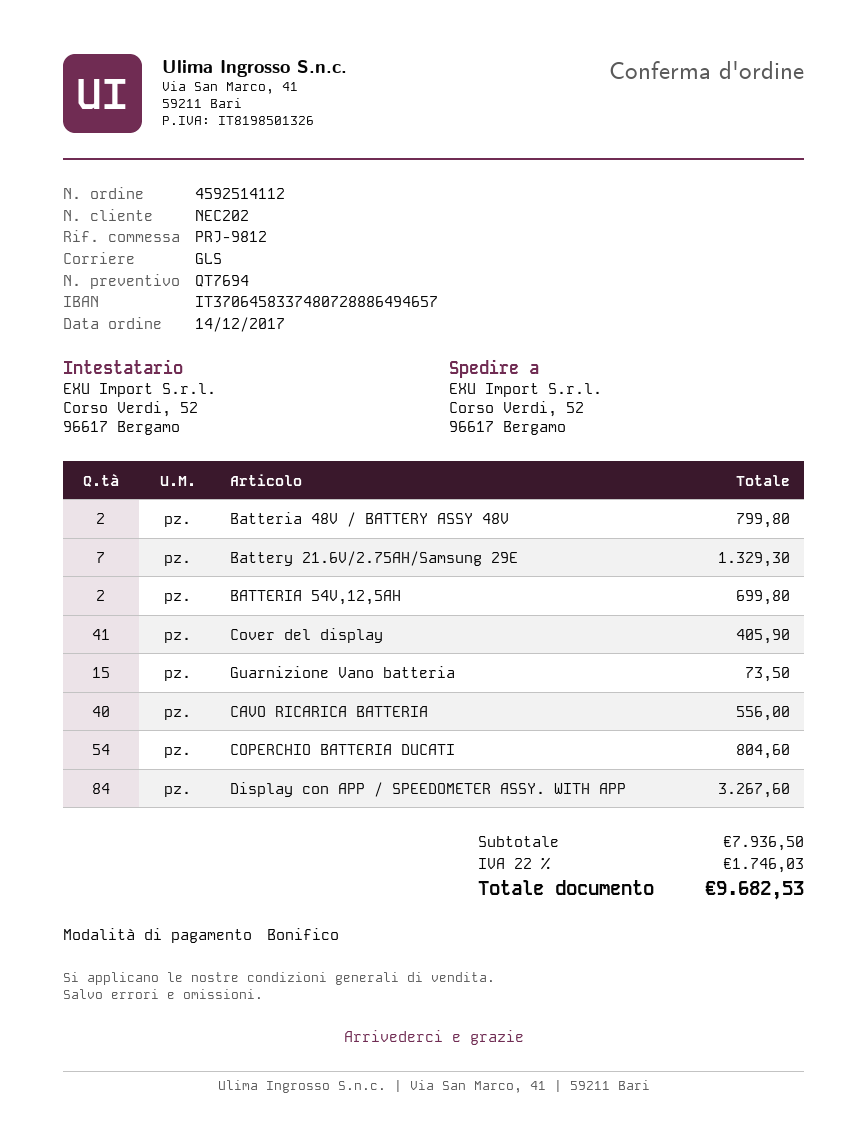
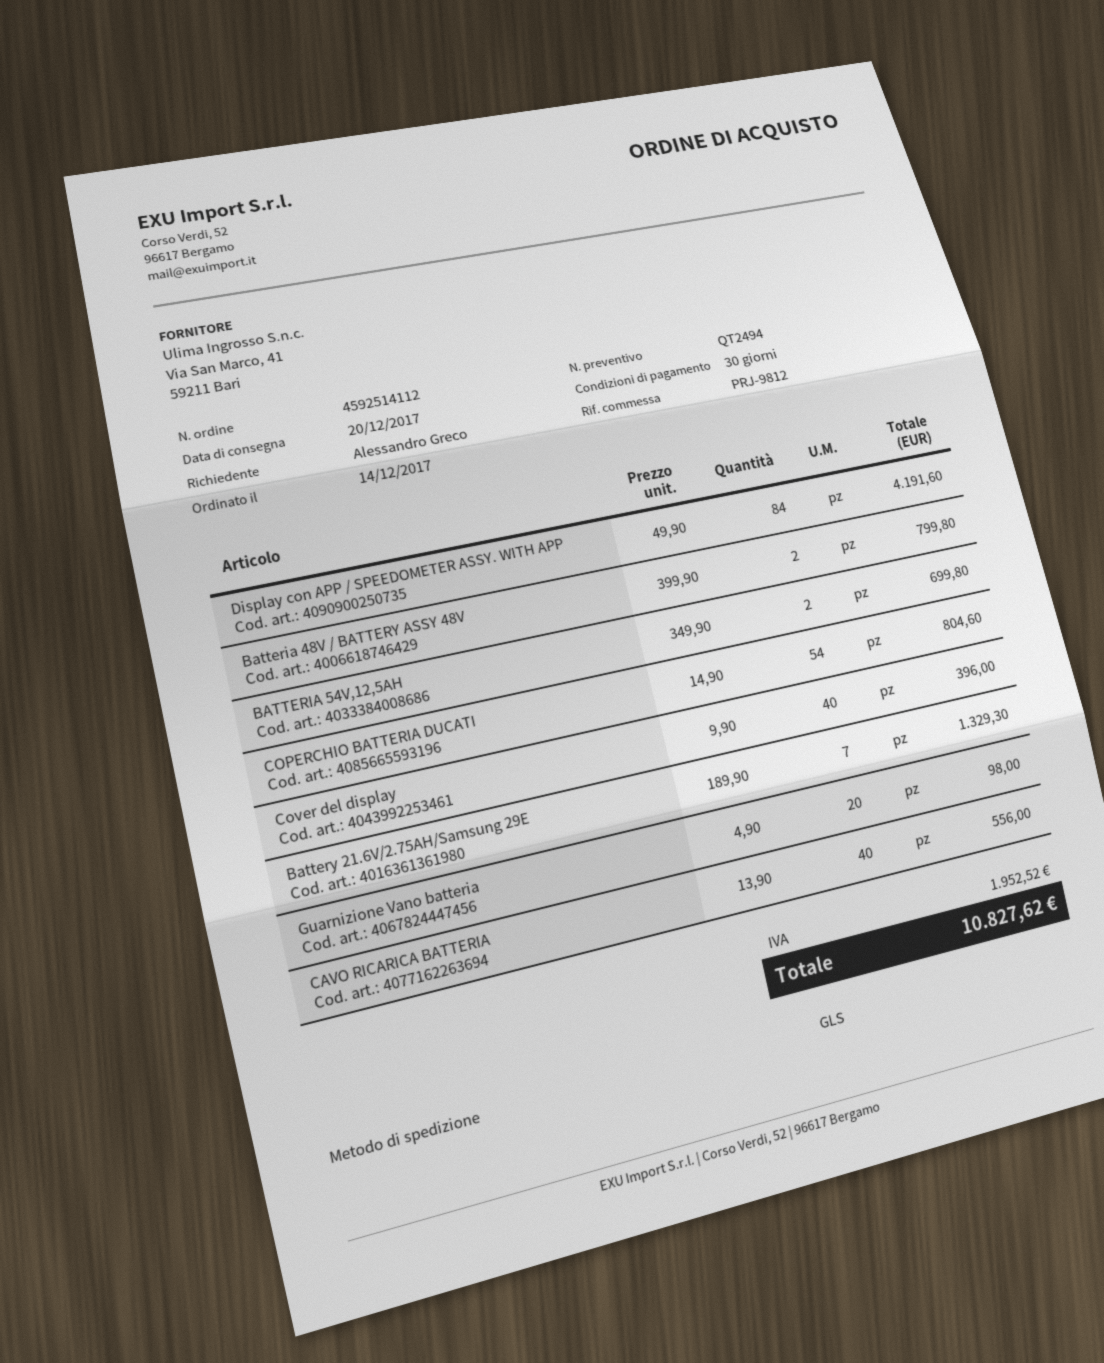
quote number: QT7694 -> QT2494
Cover del display: 41 for 405.90 -> 40 for 396.00
Guarnizione Vano batteria: 15 for 73.50 -> 20 for 98.00
Display con APP / SPEEDOMETER ASSY. WITH APP: 84 for 3267.60 -> 84 for 4191.60
tax: 1746.03 -> 1952.52
total: 9682.53 -> 10827.62

